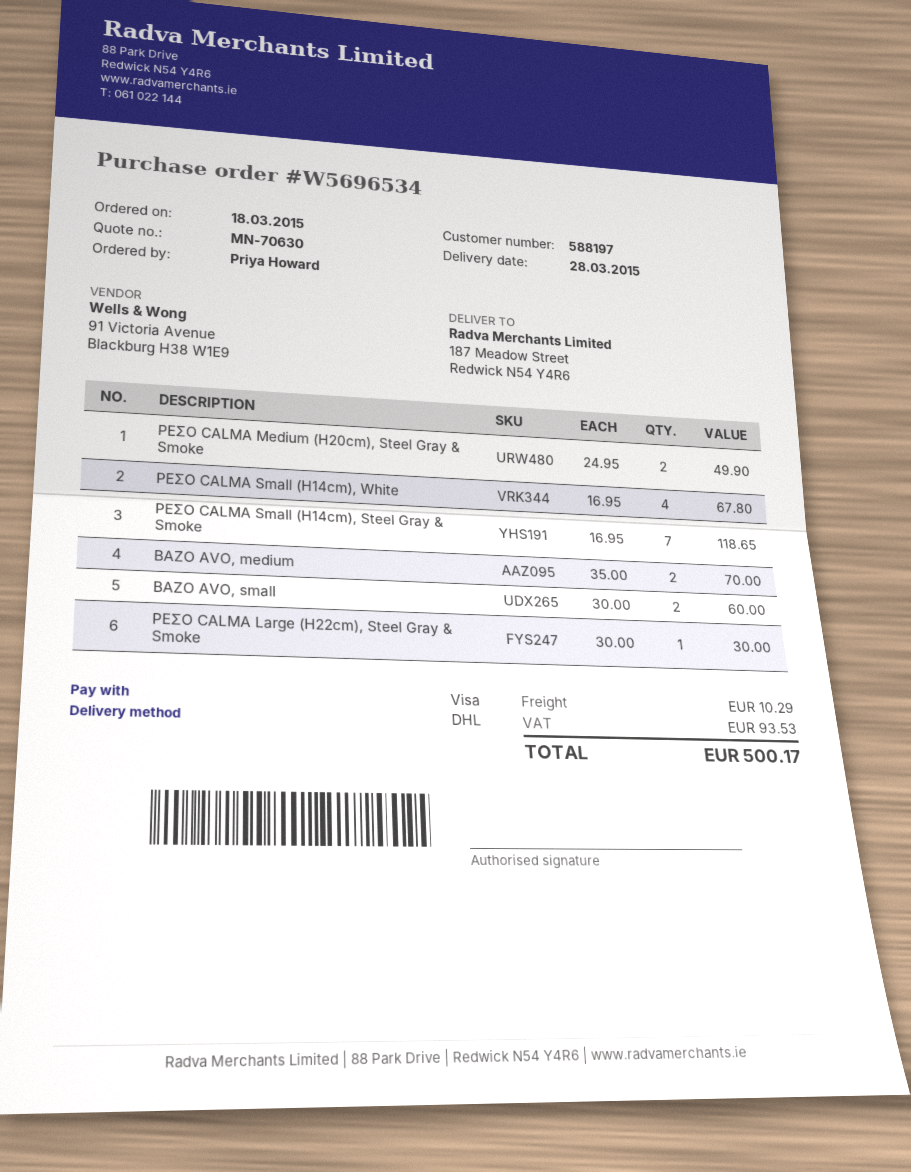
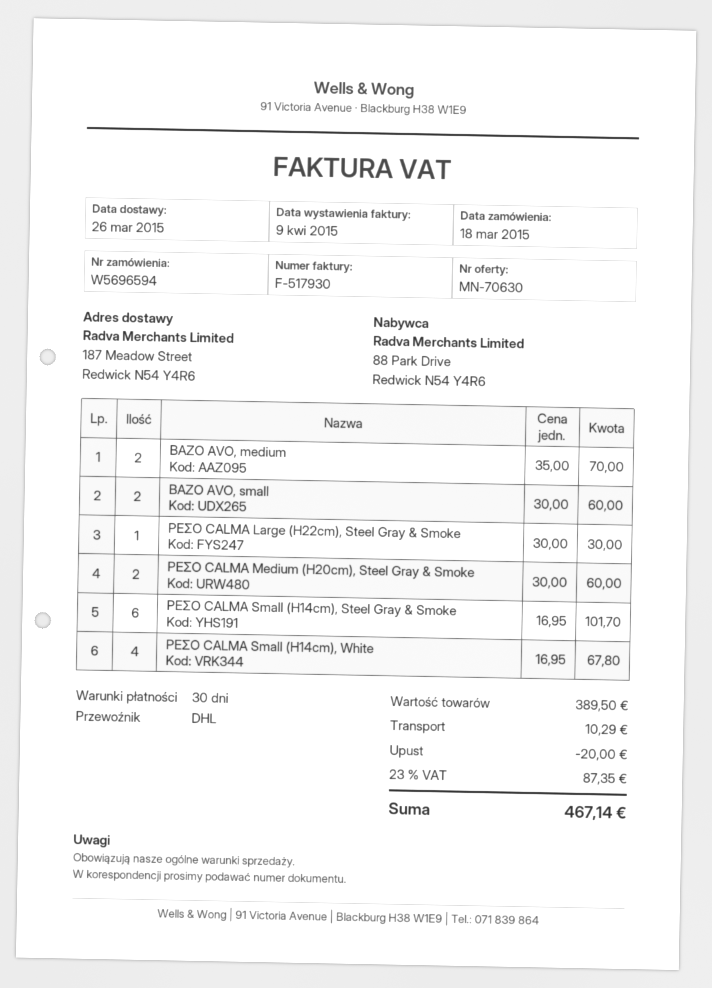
order number: W5696534 -> W5696594
delivery date: 2015-03-28 -> 2015-03-26
ΡΕΣΟ CALMA Medium (H20cm), Steel Gray & Smoke: 2 x 24.95 = 49.90 -> 2 x 30.00 = 60.00
ΡΕΣΟ CALMA Small (H14cm), Steel Gray & Smoke: 7 x 16.95 = 118.65 -> 6 x 16.95 = 101.70
discount: none -> 20.00
tax: 93.53 -> 87.35
total: 500.17 -> 467.14

